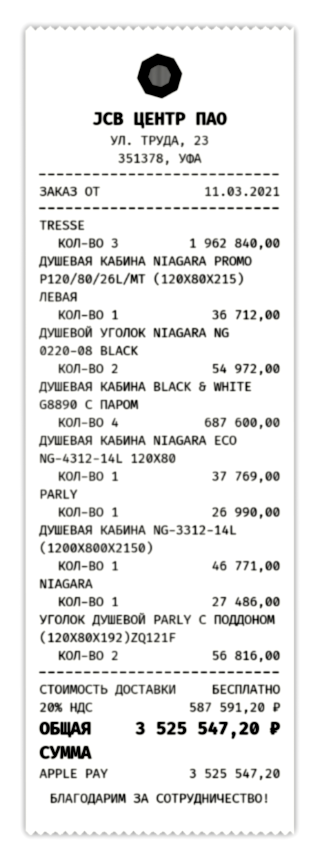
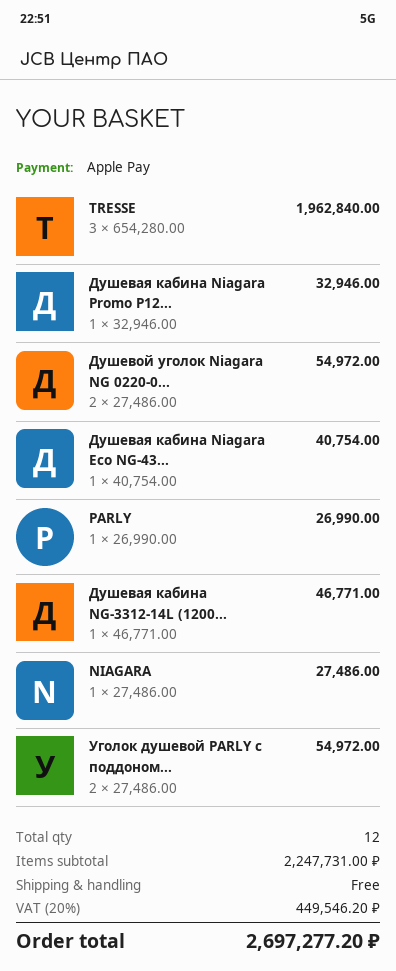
ДУШЕВАЯ КАБИНА NIAGARA PROMO P120/80/26L/MT (120Х80Х215) ЛЕВАЯ: 1 for 36712.00 -> 1 for 32946.00
ДУШЕВАЯ КАБИНА BLACK & WHITE G8890 С ПАРОМ: 4 for 687600.00 -> none
ДУШЕВАЯ КАБИНА NIAGARA ECO NG-4312-14L 120X80: 1 for 37769.00 -> 1 for 40754.00
УГОЛОК ДУШЕВОЙ PARLY С ПОДДОНОМ (120Х80Х192)ZQ121F: 2 for 56816.00 -> 2 for 54972.00
tax: 20% = 587591.20 -> 20% = 449546.20
total: 3525547.20 -> 2697277.20

